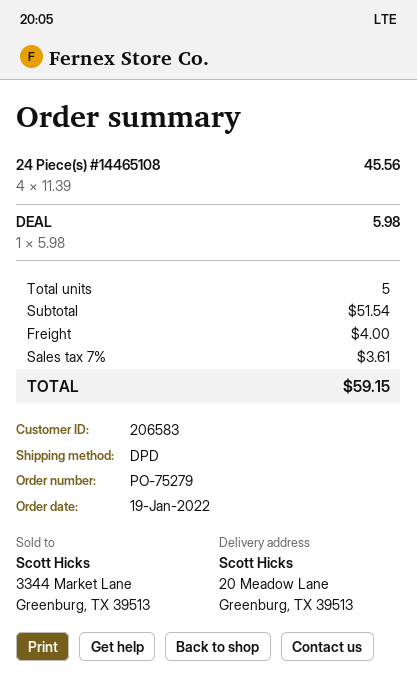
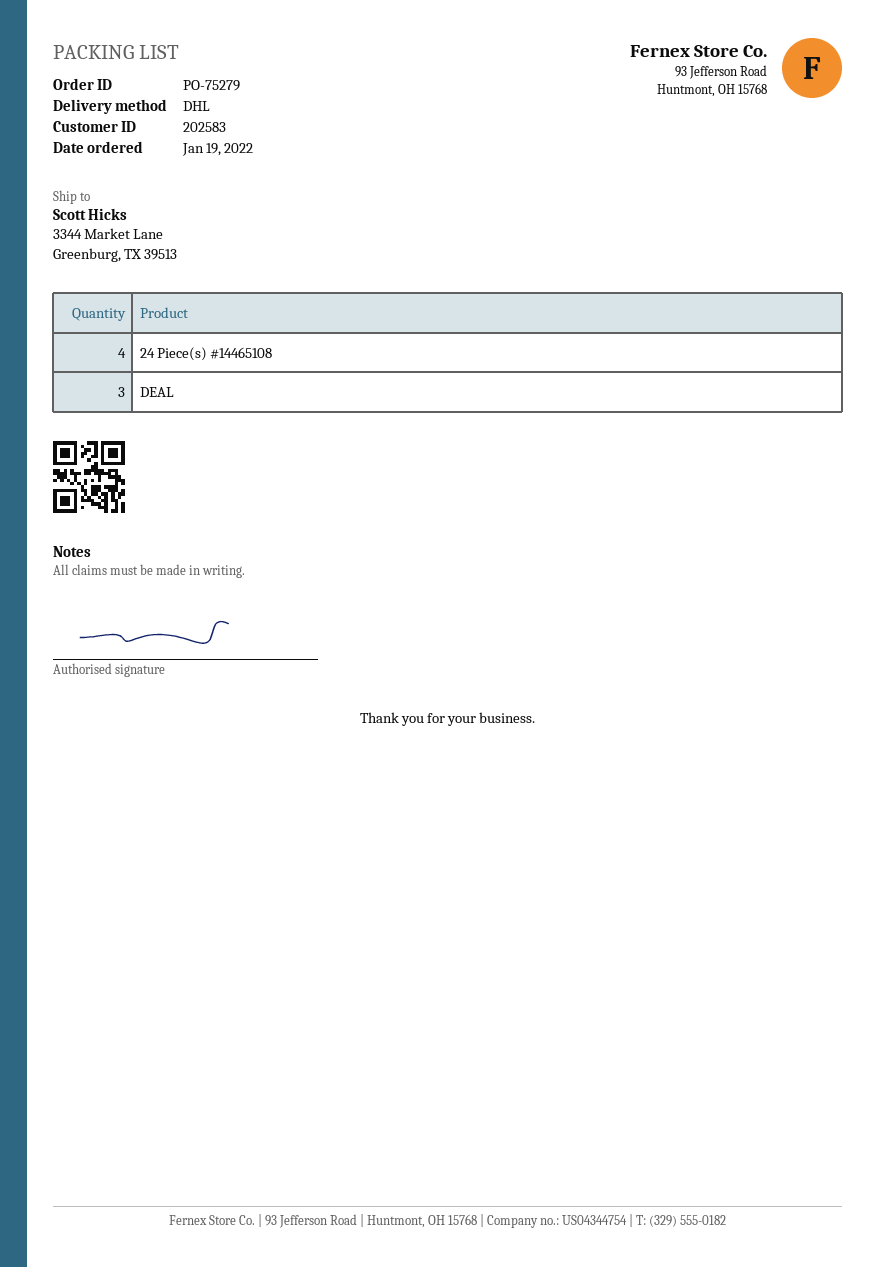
customer number: 206583 -> 202583
shipping method: DPD -> DHL
ship to: 20 Meadow Lane, Greenburg, TX 39513 -> 3344 Market Lane, Greenburg, TX 39513
DEAL: 1 -> 3

